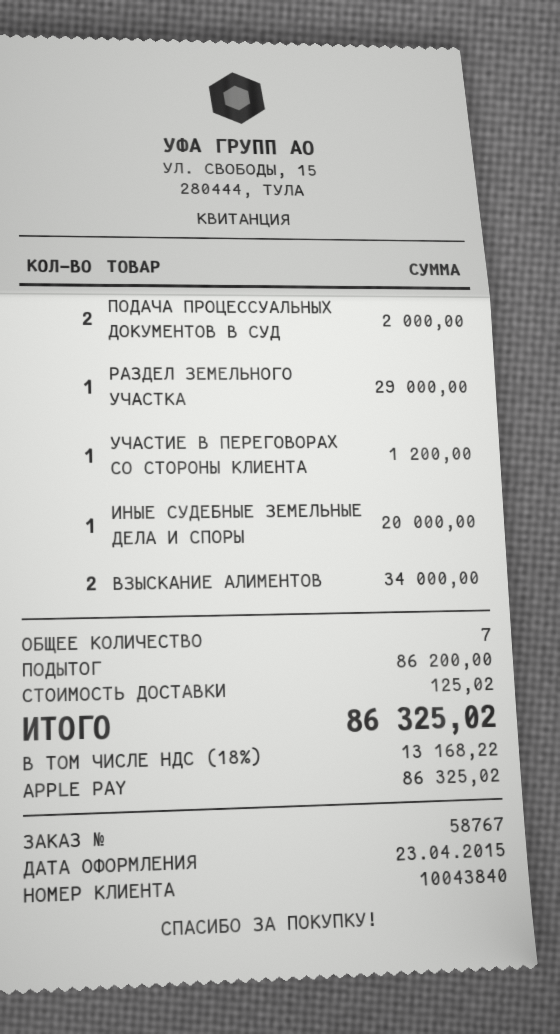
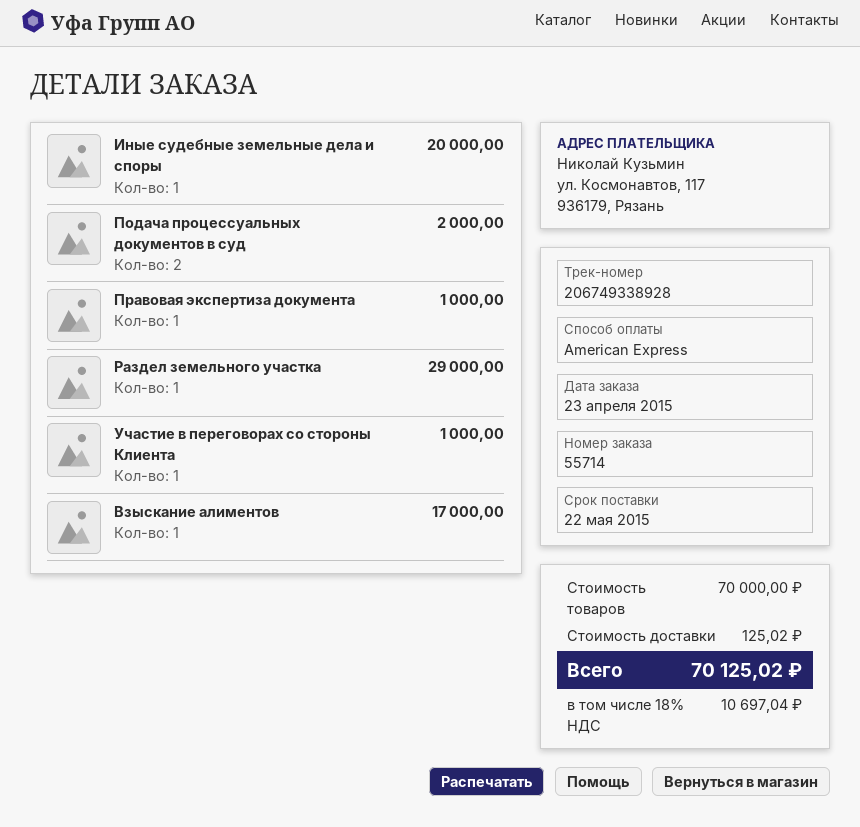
order number: 58767 -> 55714
payment method: Apple Pay -> American Express
УЧАСТИЕ В ПЕРЕГОВОРАХ СО СТОРОНЫ КЛИЕНТА: 1 for 1200.00 -> 1 for 1000.00
ВЗЫСКАНИЕ АЛИМЕНТОВ: 2 for 34000.00 -> 1 for 17000.00
Правовая экспертиза документа: none -> 1 for 1000.00
subtotal: 86200.00 -> 70000.00
tax: 18% = 13168.22 -> 18% = 10697.04
total: 86325.02 -> 70125.02

